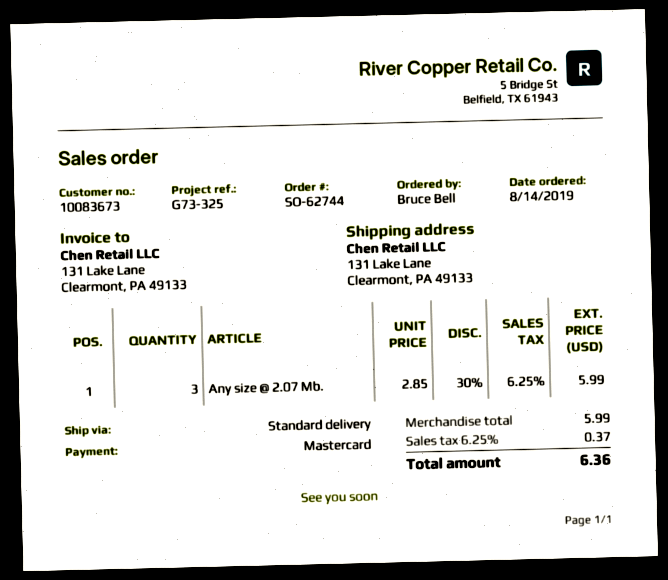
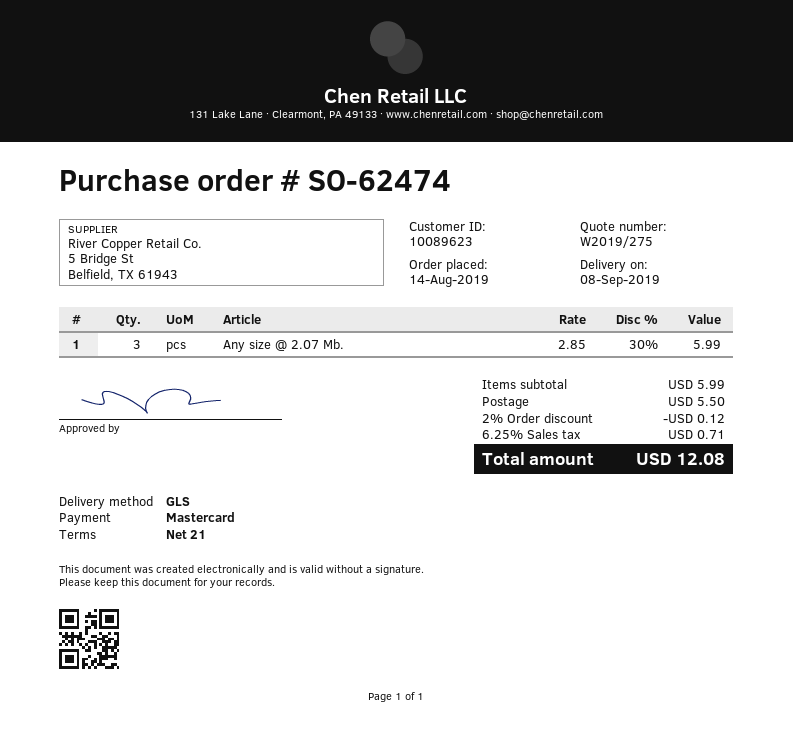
order number: SO-62744 -> SO-62474
customer number: 10083673 -> 10089623
shipping method: standard -> GLS
discount: none -> 2% = 0.12
shipping: none -> 5.50
tax: 6.25% = 0.37 -> 6.25% = 0.71
total: 6.36 -> 12.08

